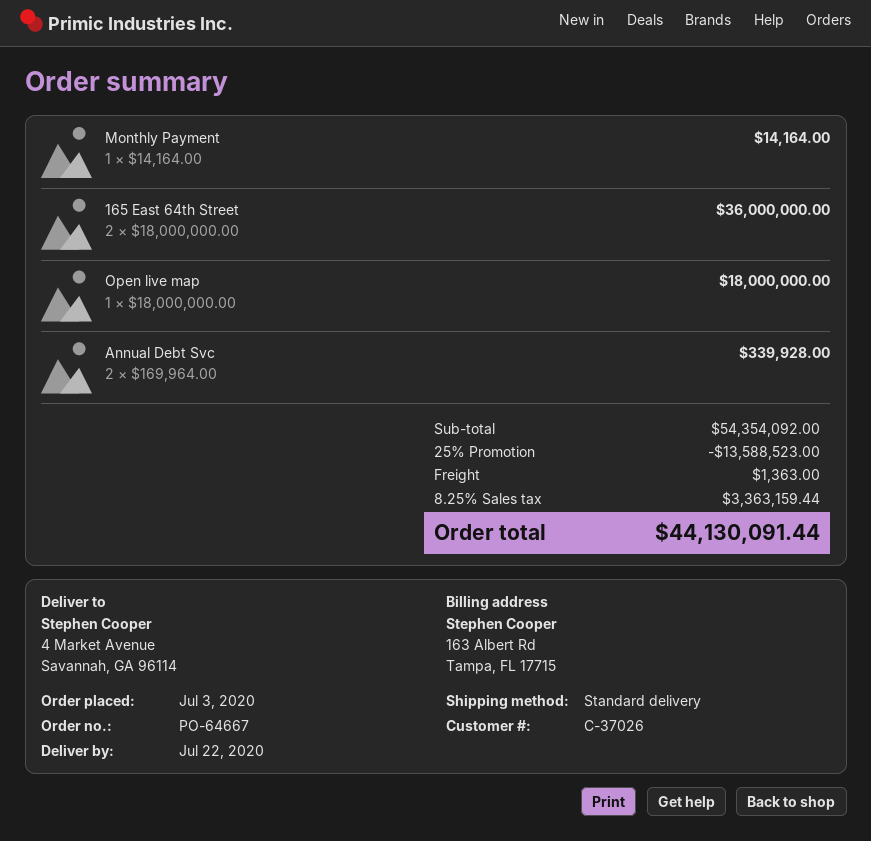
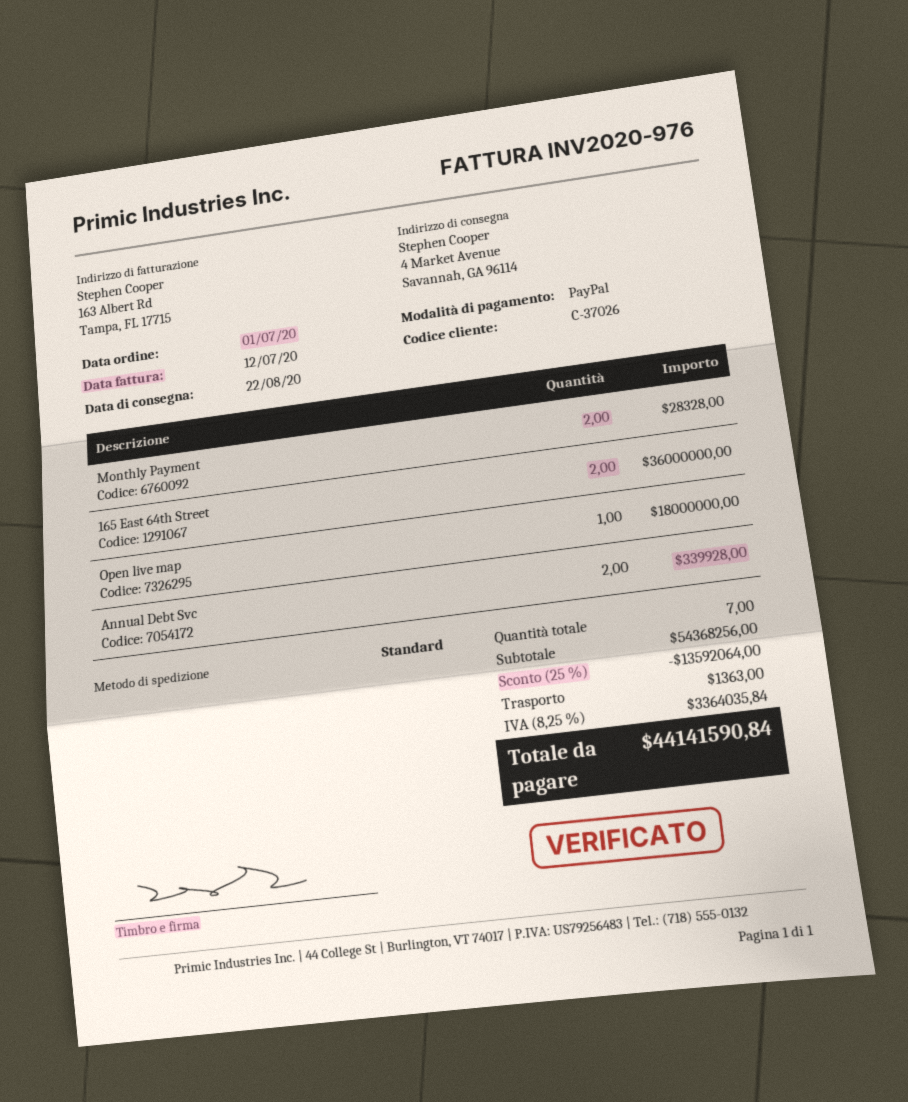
order date: 2020-07-03 -> 2020-07-01
delivery date: 2020-07-22 -> 2020-08-22
Monthly Payment: 1 for 14164.00 -> 2 for 28328.00
subtotal: 54354092.00 -> 54368256.00
discount: 25% = 13588523.00 -> 25% = 13592064.00
tax: 8.25% = 3363159.44 -> 8.25% = 3364035.84
total: 44130091.44 -> 44141590.84

